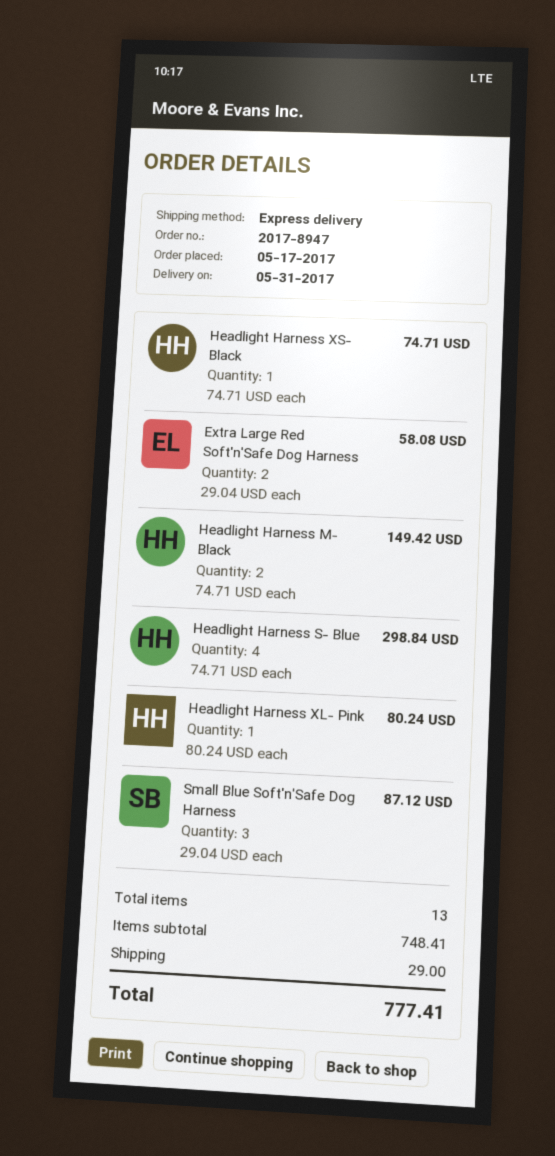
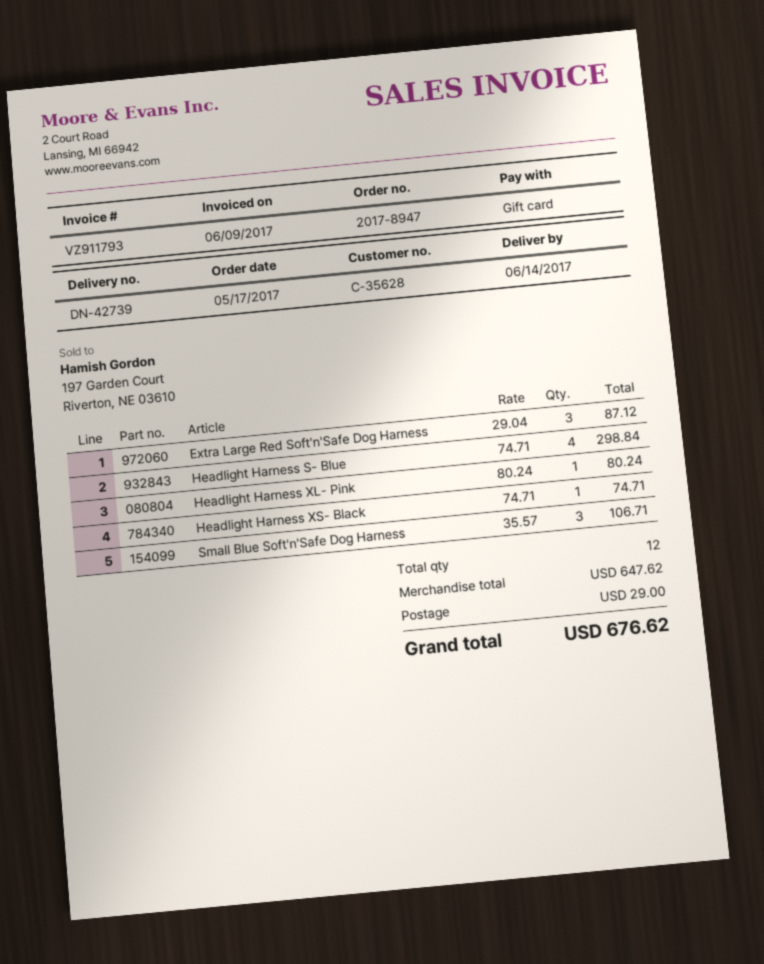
delivery date: 2017-05-31 -> 2017-06-14
Extra Large Red Soft'n'Safe Dog Harness: 2 x 29.04 = 58.08 -> 3 x 29.04 = 87.12
Headlight Harness M- Black: 2 x 74.71 = 149.42 -> none
Small Blue Soft'n'Safe Dog Harness: 3 x 29.04 = 87.12 -> 3 x 35.57 = 106.71
total quantity: 13 -> 12
subtotal: 748.41 -> 647.62
total: 777.41 -> 676.62

